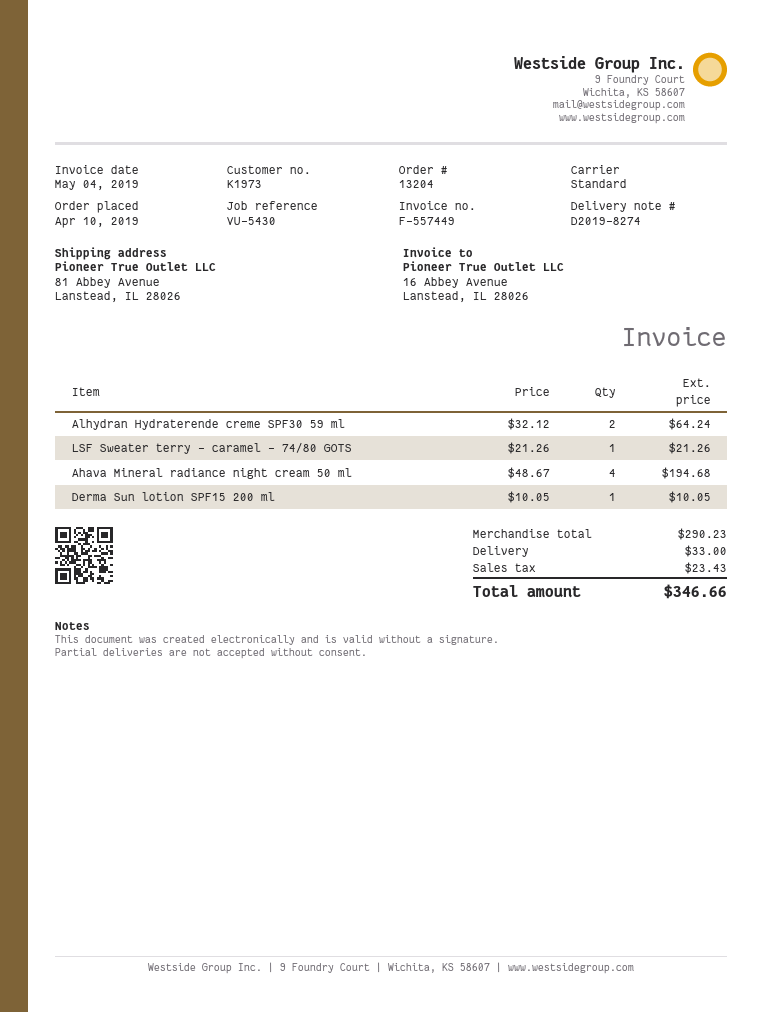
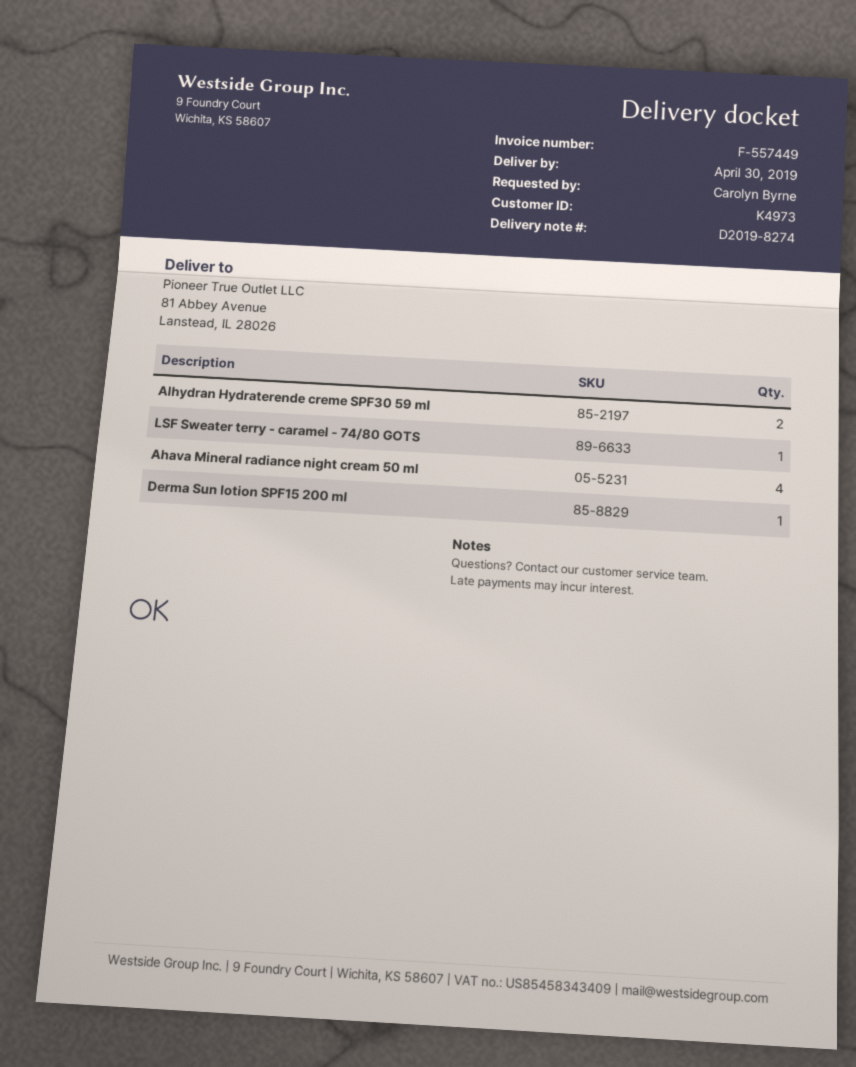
customer number: K1973 -> K4973

